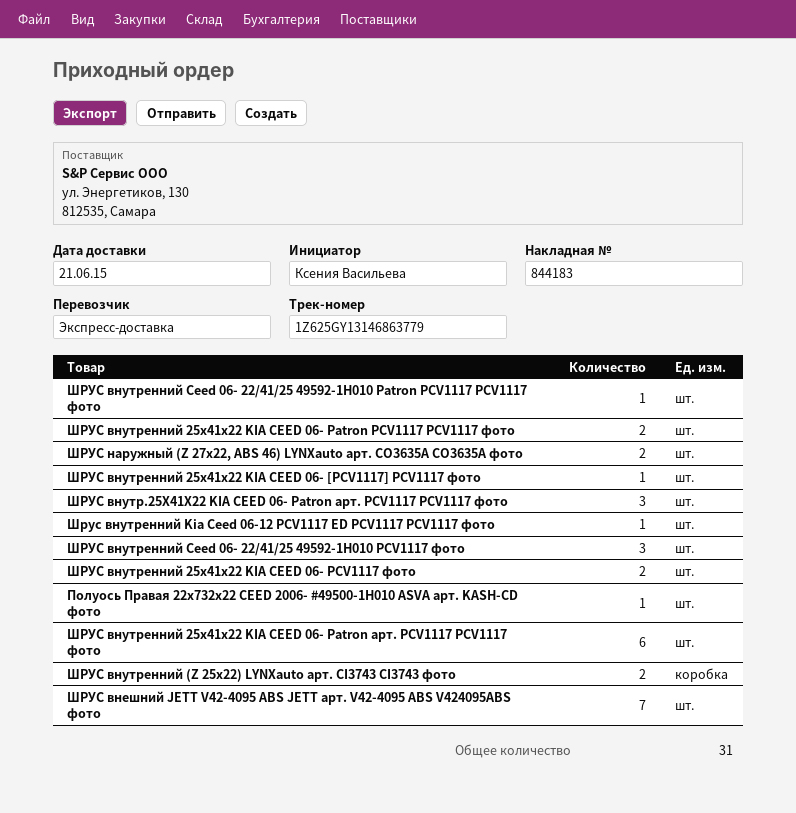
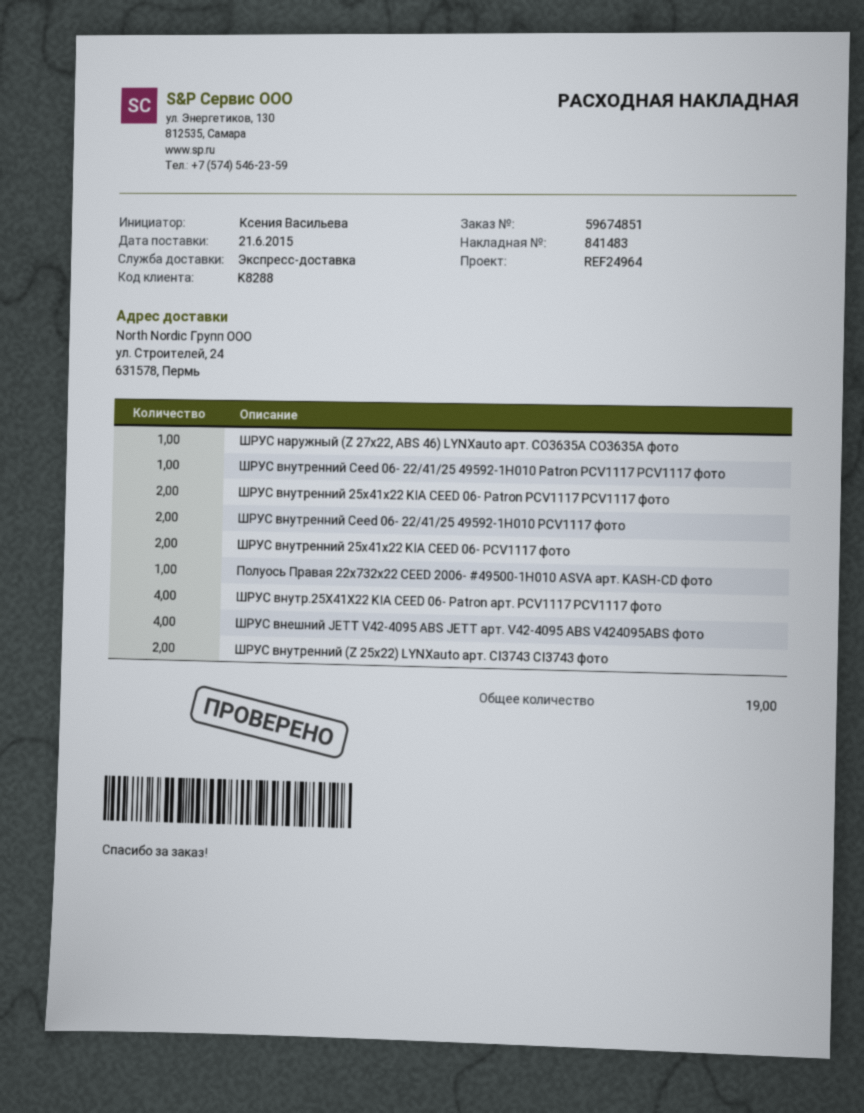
delivery note number: 844183 -> 841483
ШРУС наружный (Z 27x22, ABS 46) LYNXauto арт. CO3635A CO3635A фото: 2 -> 1
ШРУС внутренний 25x41x22 KIA CEED 06- [PCV1117] PCV1117 фото: 1 -> none
ШРУС внутр.25X41X22 KIA CEED 06- Patron арт. PCV1117 PCV1117 фото: 3 -> 4
Шрус внутренний Kia Ceed 06-12 PCV1117 ED PCV1117 PCV1117 фото: 1 -> none
ШРУС внутренний Ceed 06- 22/41/25 49592-1H010 PCV1117 фото: 3 -> 2
ШРУС внутренний 25x41x22 KIA CEED 06- Patron арт. PCV1117 PCV1117 фото: 6 -> none
ШРУС внешний JETT V42-4095 ABS JETT арт. V42-4095 ABS V424095ABS фото: 7 -> 4
total quantity: 31 -> 19

